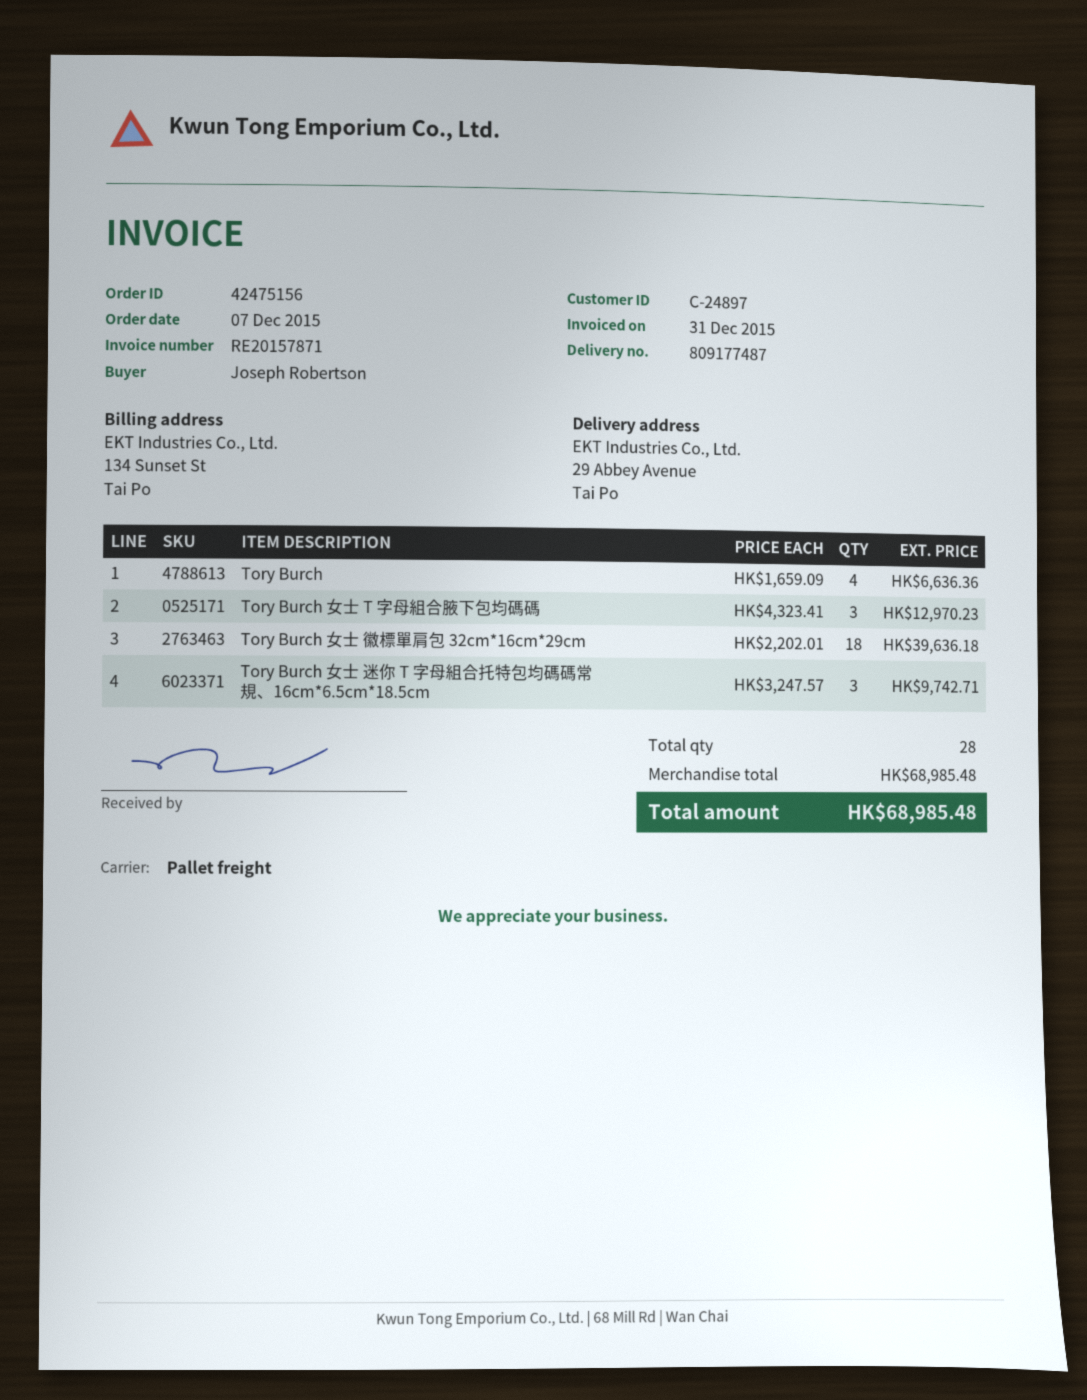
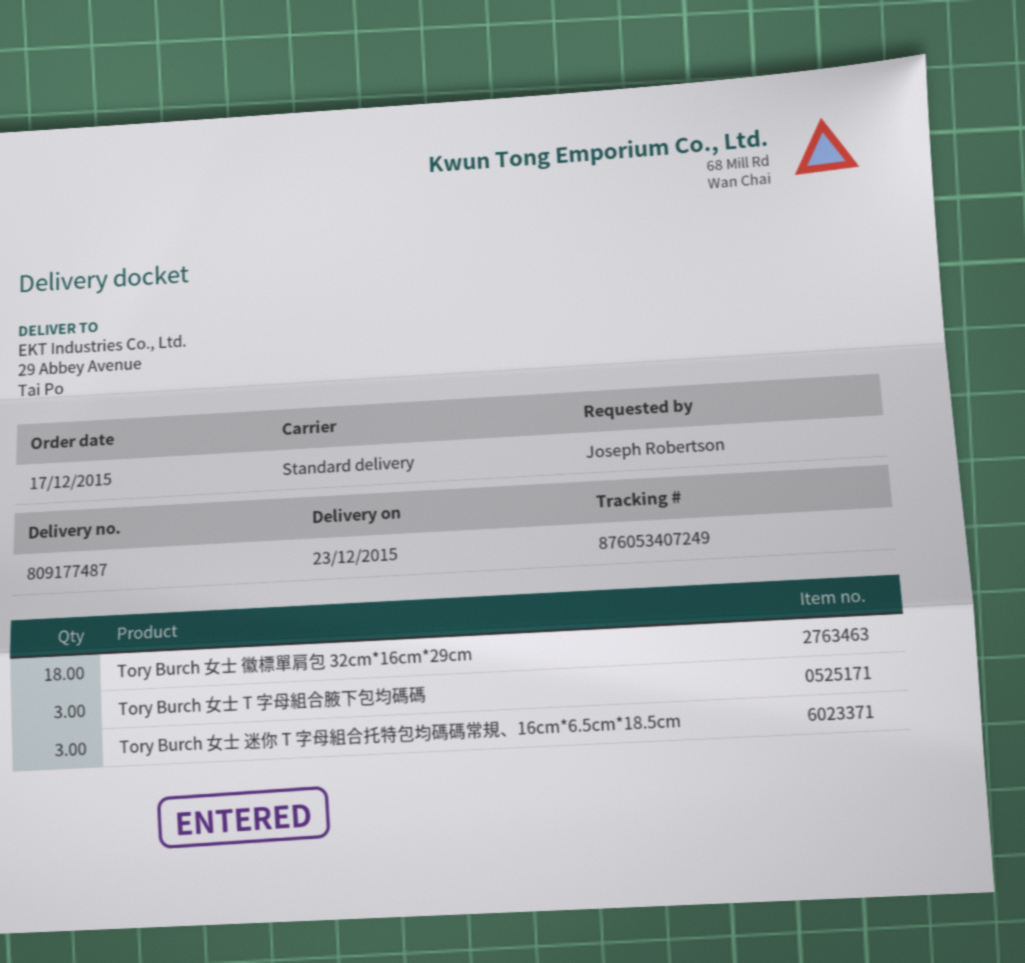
order date: 2015-12-07 -> 2015-12-17
shipping method: pallet freight -> standard
Tory Burch: 4 -> none

